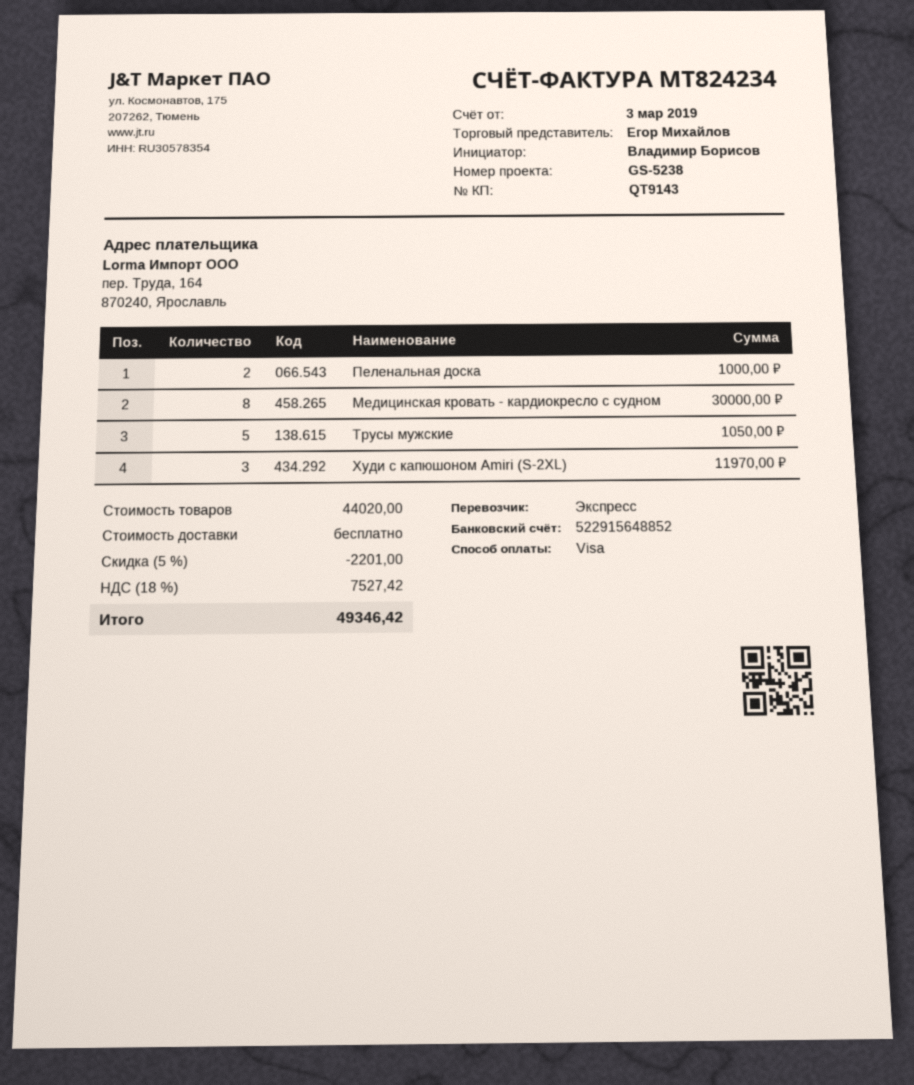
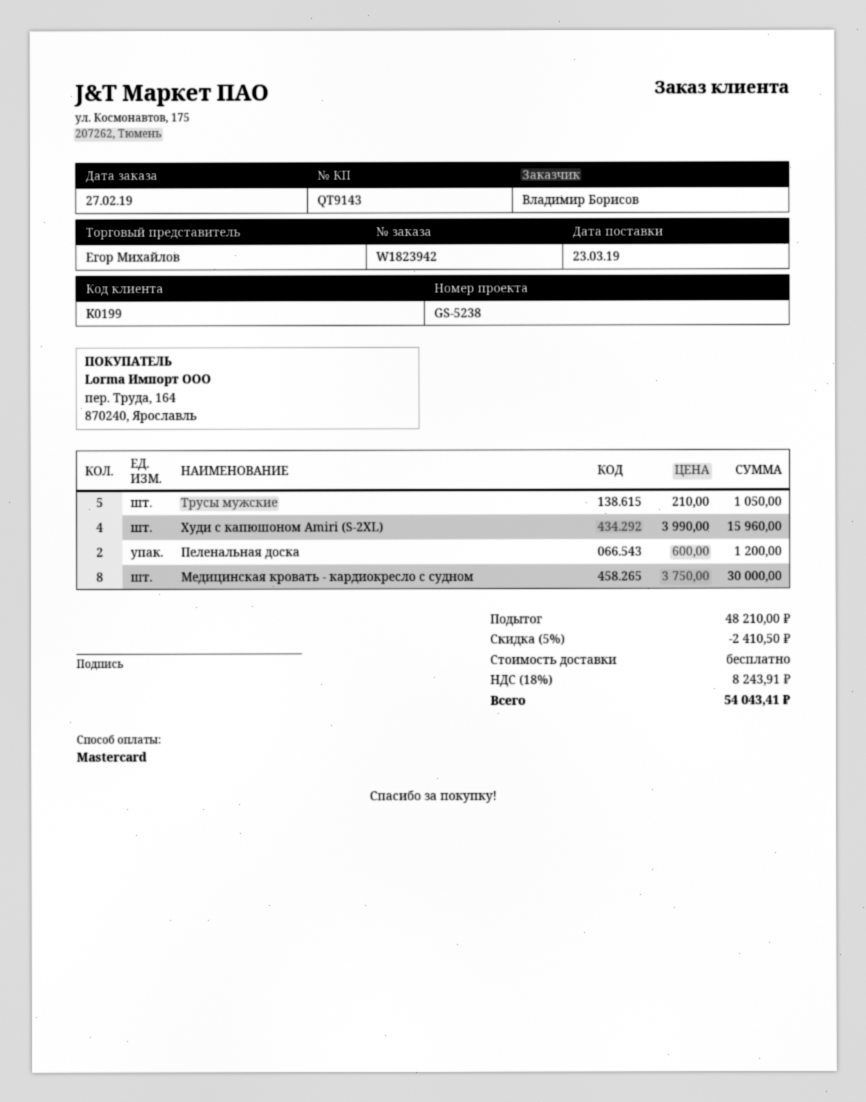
payment method: Visa -> Mastercard
Пеленальная доска: 2 for 1000.00 -> 2 for 1200.00
Худи с капюшоном Amiri (S-2XL): 3 for 11970.00 -> 4 for 15960.00
subtotal: 44020.00 -> 48210.00
discount: 5% = 2201.00 -> 5% = 2410.50
tax: 18% = 7527.42 -> 18% = 8243.91
total: 49346.42 -> 54043.41

